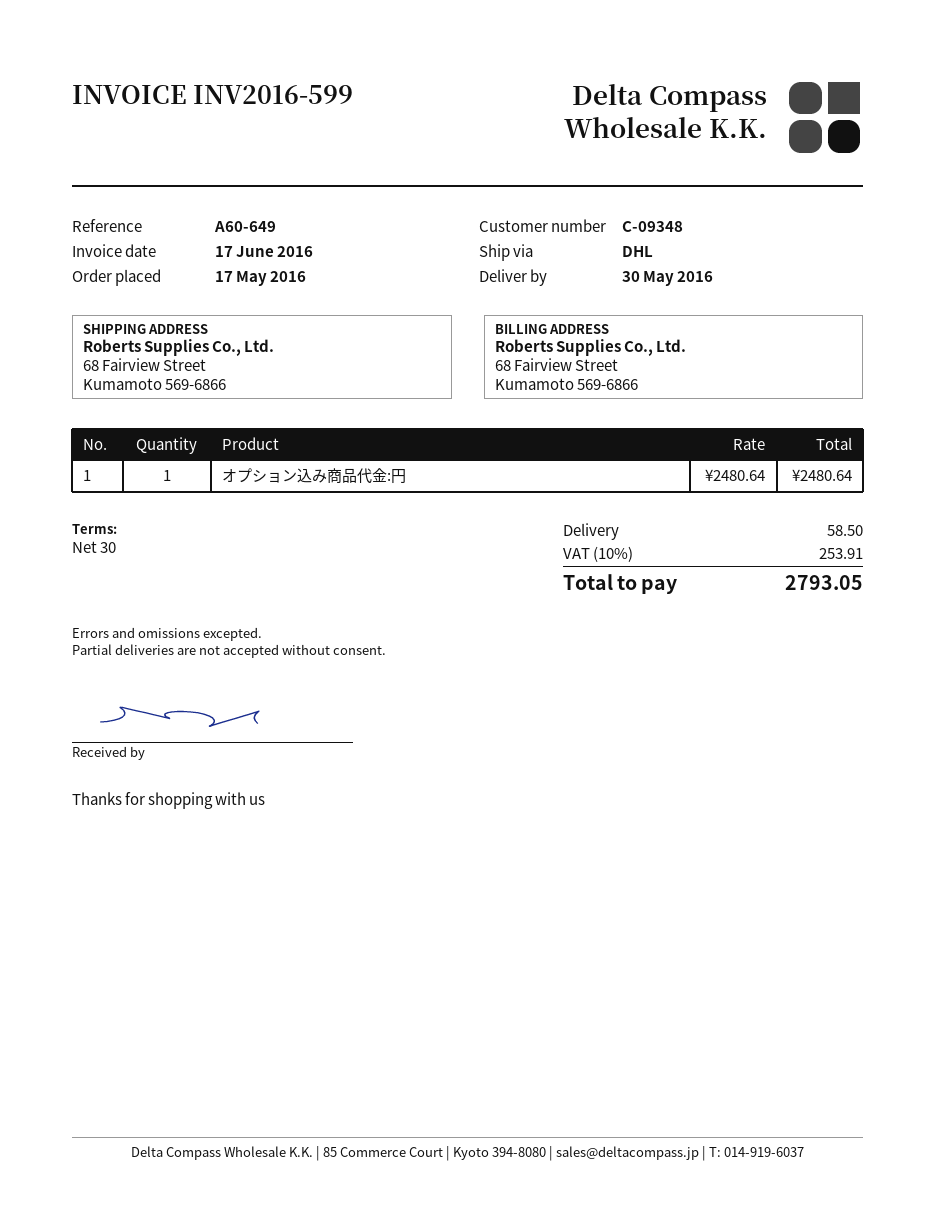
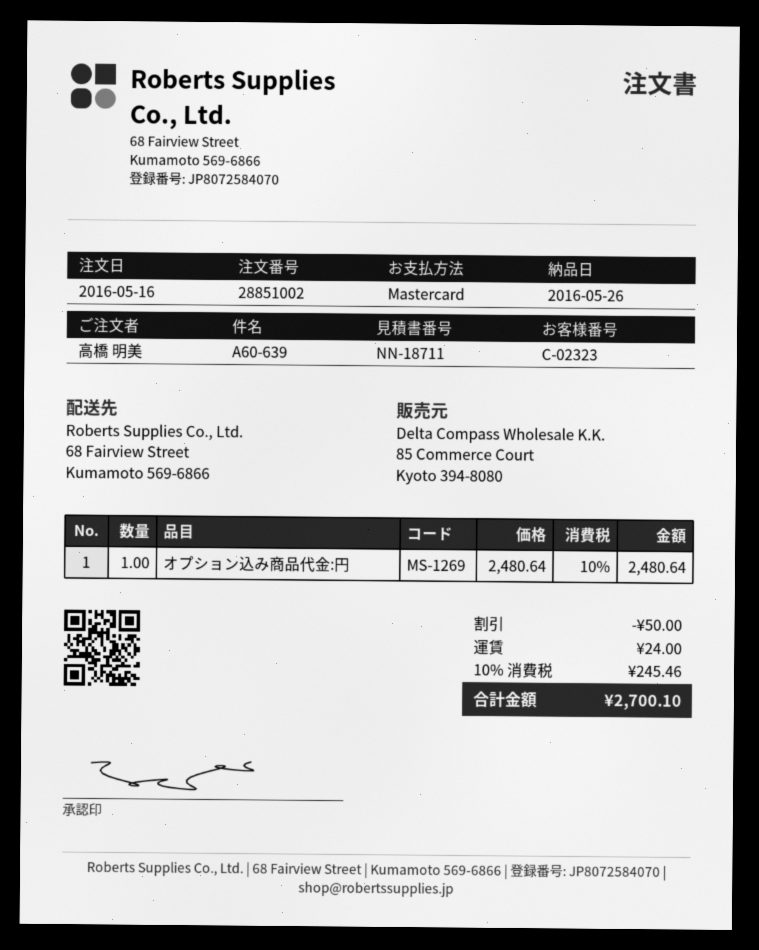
order date: 2016-05-17 -> 2016-05-16
delivery date: 2016-05-30 -> 2016-05-26
customer number: C-09348 -> C-02323
reference: A60-649 -> A60-639
discount: none -> 50.00
shipping: 58.50 -> 24.00
tax: 10% = 253.91 -> 10% = 245.46
total: 2793.05 -> 2700.10

